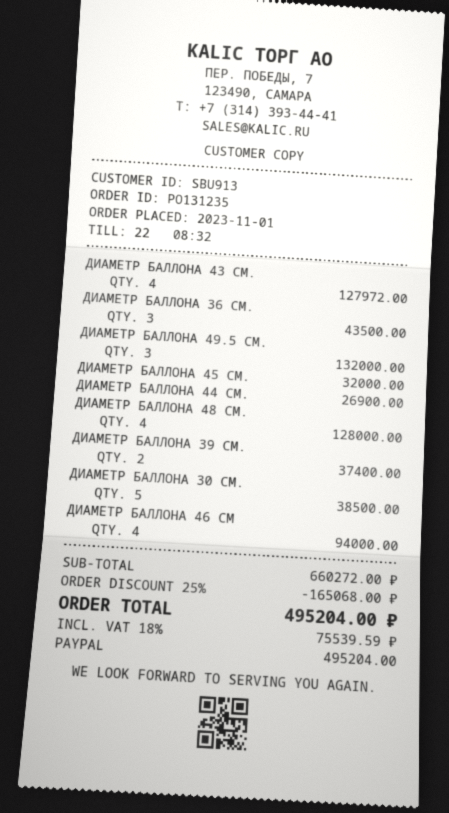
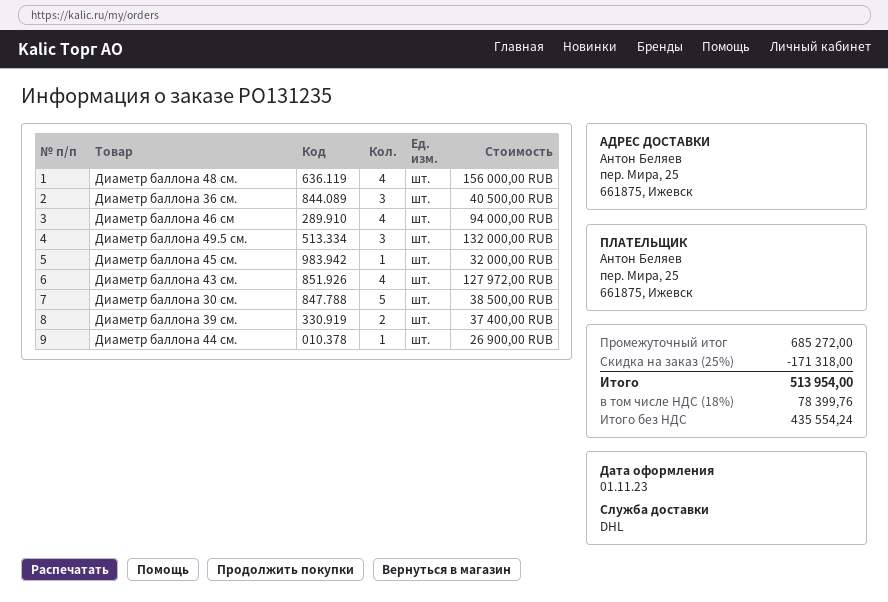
ДИАМЕТР БАЛЛОНА 36 СМ.: 3 for 43500.00 -> 3 for 40500.00
ДИАМЕТР БАЛЛОНА 48 СМ.: 4 for 128000.00 -> 4 for 156000.00
subtotal: 660272.00 -> 685272.00
discount: 25% = 165068.00 -> 25% = 171318.00
tax: 18% = 75539.59 -> 18% = 78399.76
total: 495204.00 -> 513954.00

